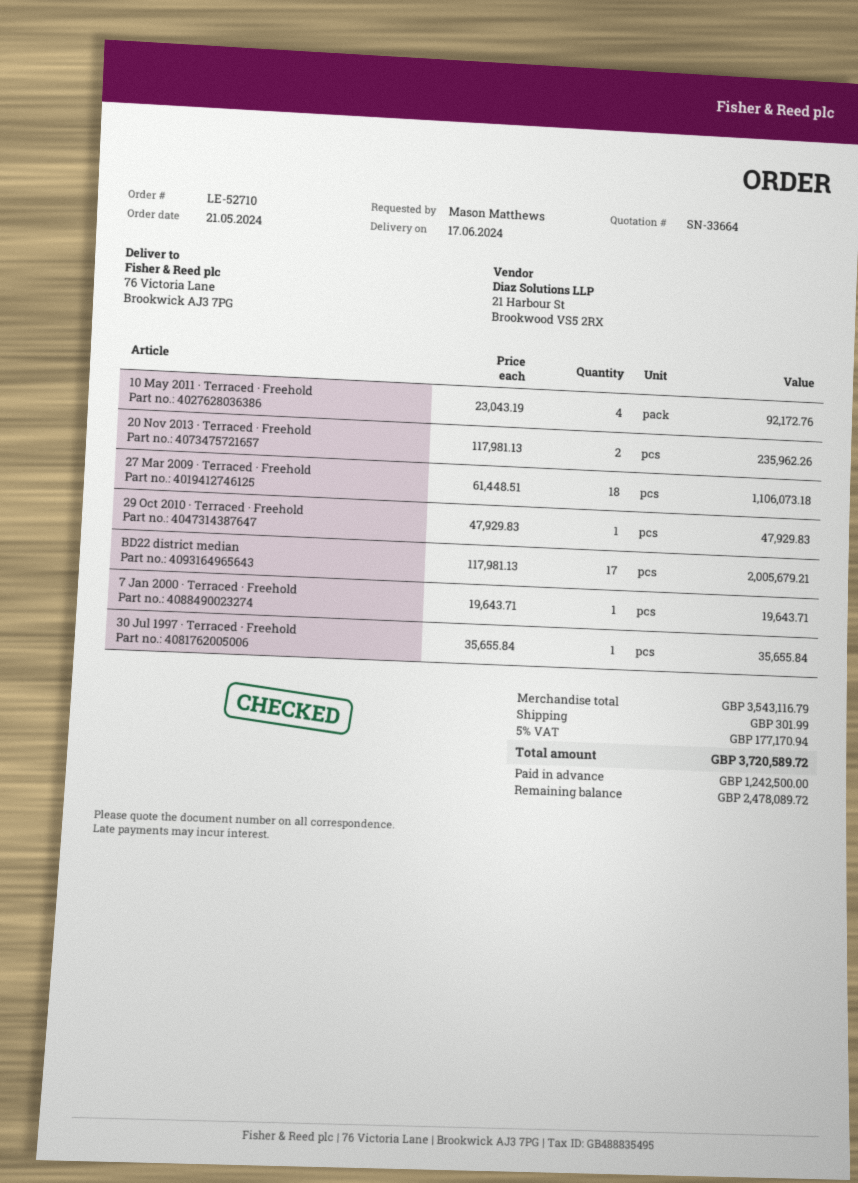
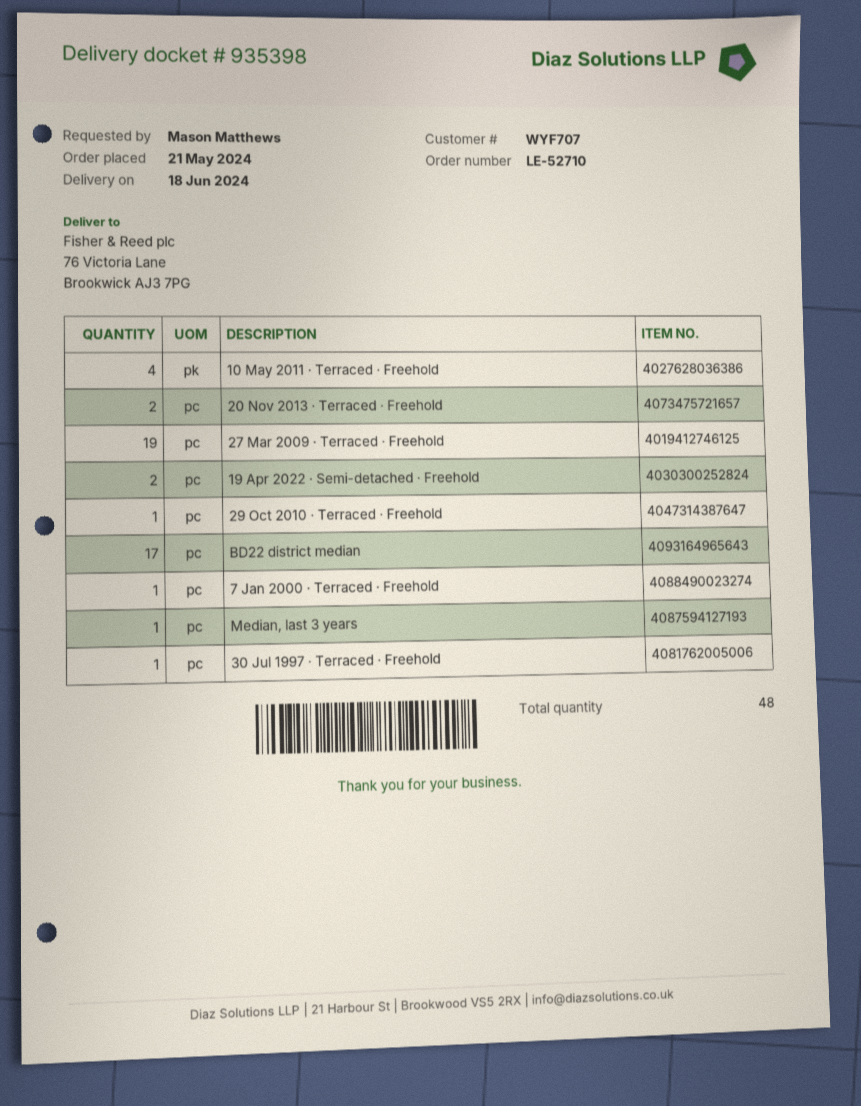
delivery date: 2024-06-17 -> 2024-06-18
27 Mar 2009 · Terraced · Freehold: 18 -> 19
19 Apr 2022 · Semi-detached · Freehold: none -> 2
Median, last 3 years: none -> 1

